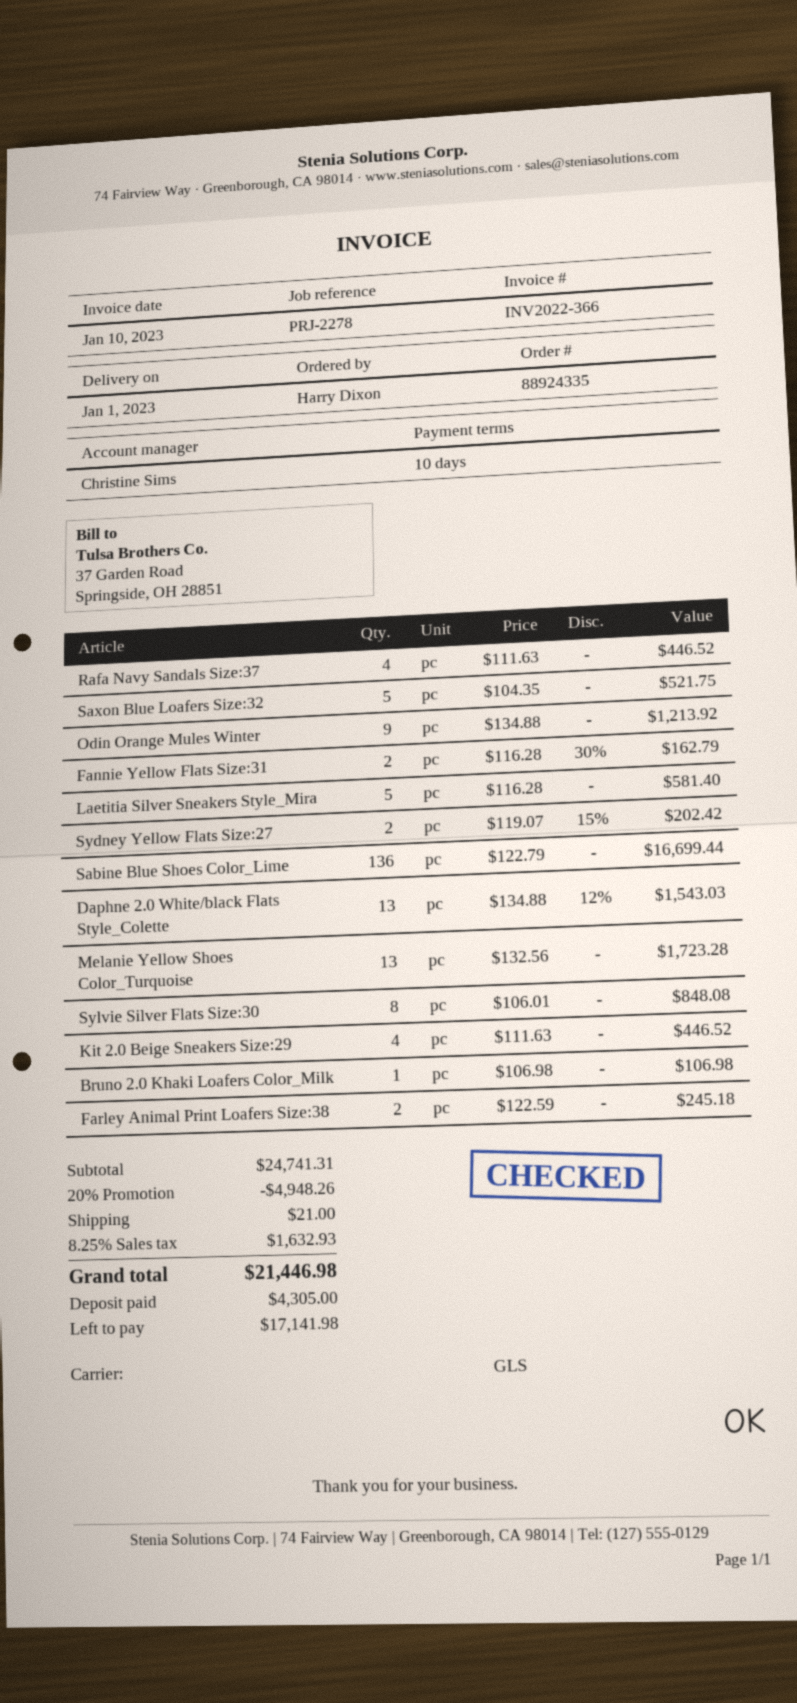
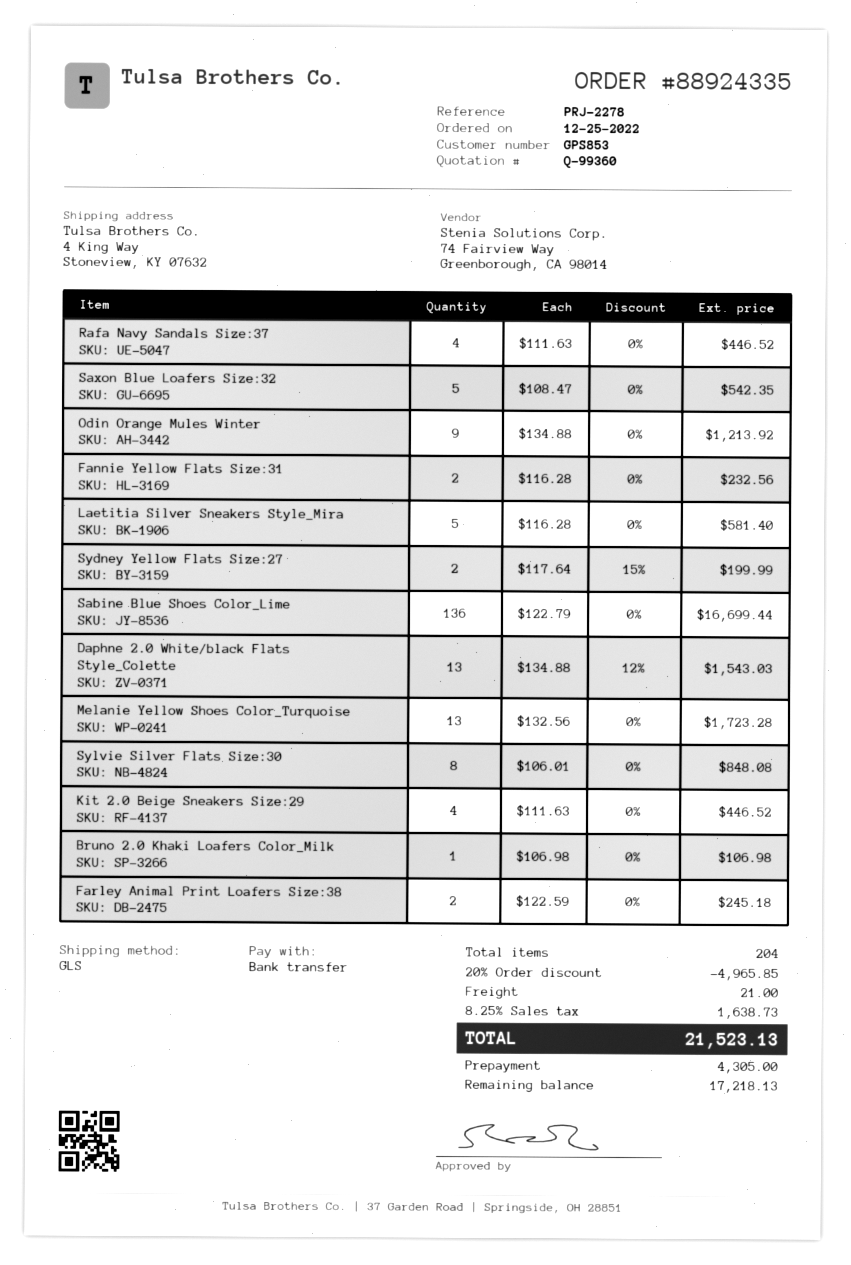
Saxon Blue Loafers Size:32: 5 x 104.35 = 521.75 -> 5 x 108.47 = 542.35
Fannie Yellow Flats Size:31: 2 x 116.28 - 30% = 162.79 -> 2 x 116.28 = 232.56
Sydney Yellow Flats Size:27: 2 x 119.07 - 15% = 202.42 -> 2 x 117.64 - 15% = 199.99
discount: 20% = 4948.26 -> 20% = 4965.85
tax: 8.25% = 1632.93 -> 8.25% = 1638.73
total: 21446.98 -> 21523.13
balance: 17141.98 -> 17218.13

